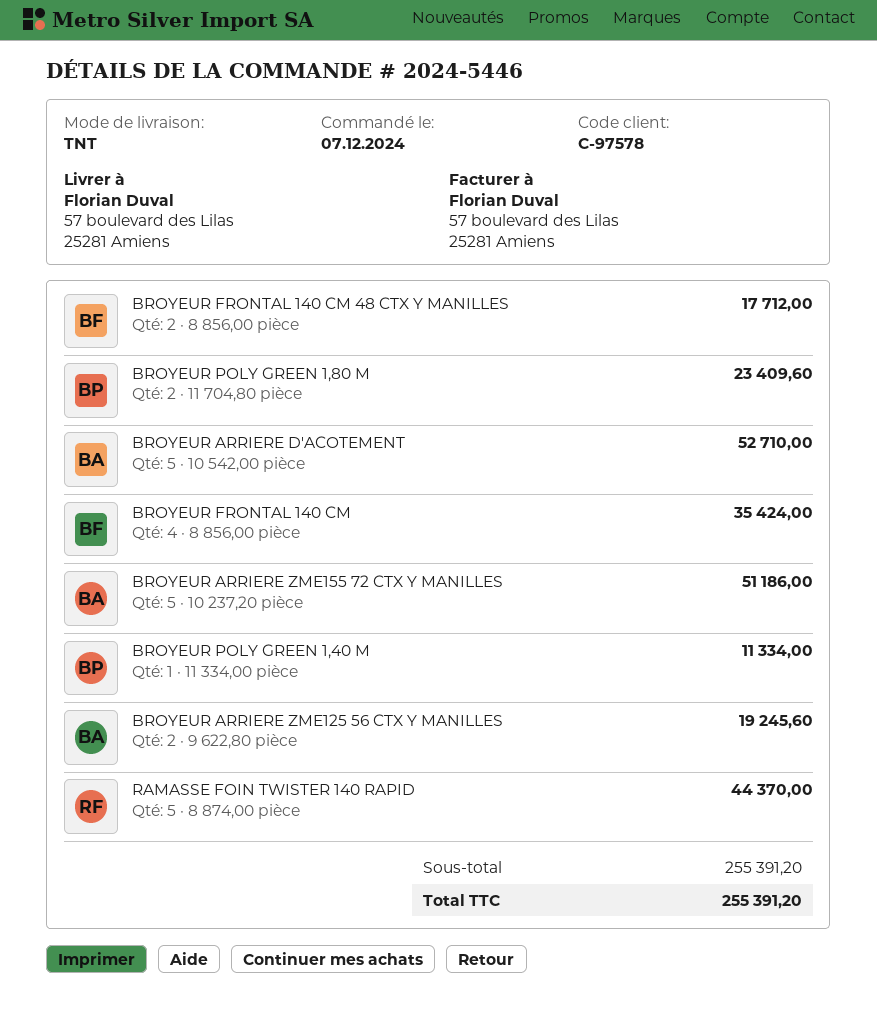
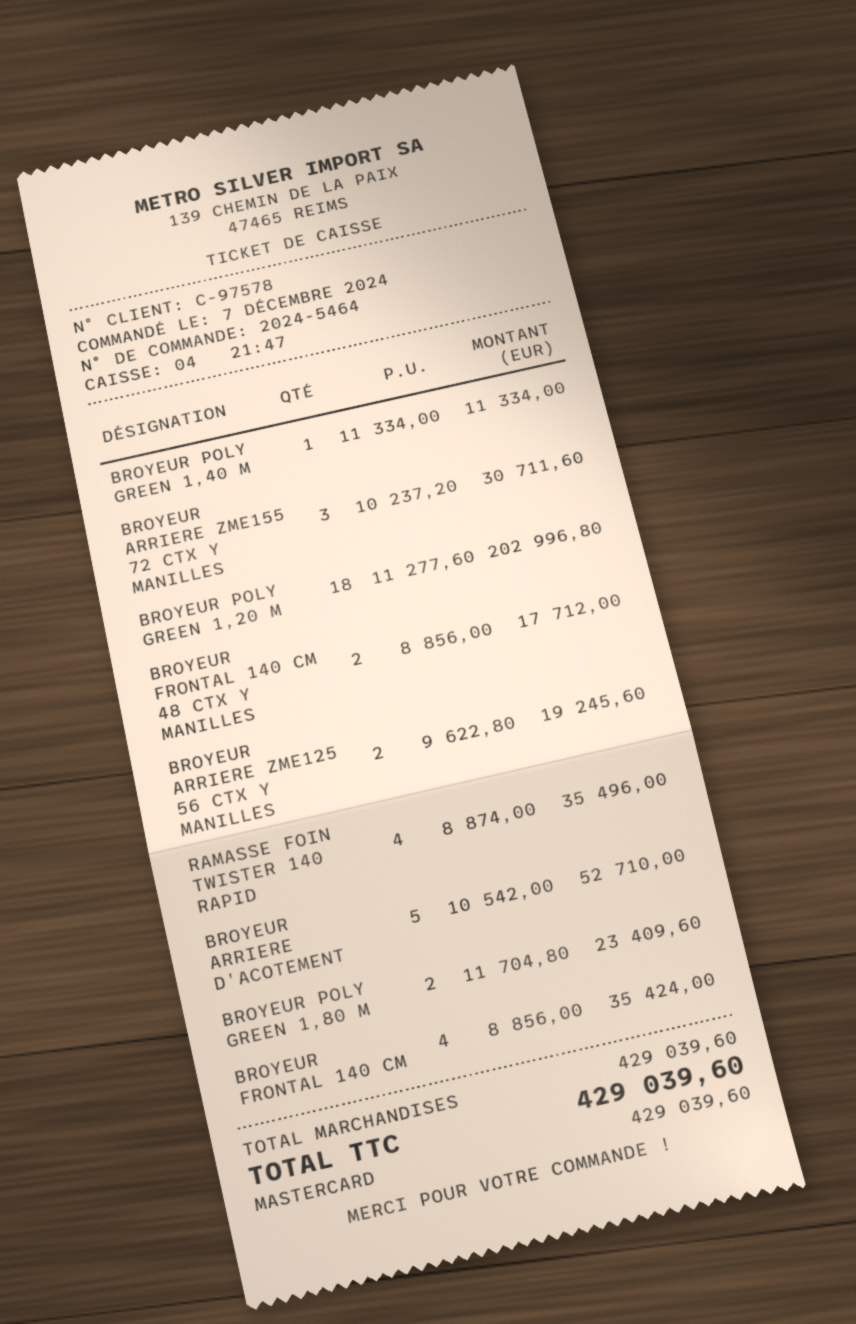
order number: 2024-5446 -> 2024-5464
BROYEUR ARRIERE ZME155 72 CTX Y MANILLES: 5 x 10237.20 = 51186.00 -> 3 x 10237.20 = 30711.60
RAMASSE FOIN TWISTER 140 RAPID: 5 x 8874.00 = 44370.00 -> 4 x 8874.00 = 35496.00
BROYEUR POLY GREEN 1,20 M: none -> 18 x 11277.60 = 202996.80
subtotal: 255391.20 -> 429039.60
total: 255391.20 -> 429039.60

